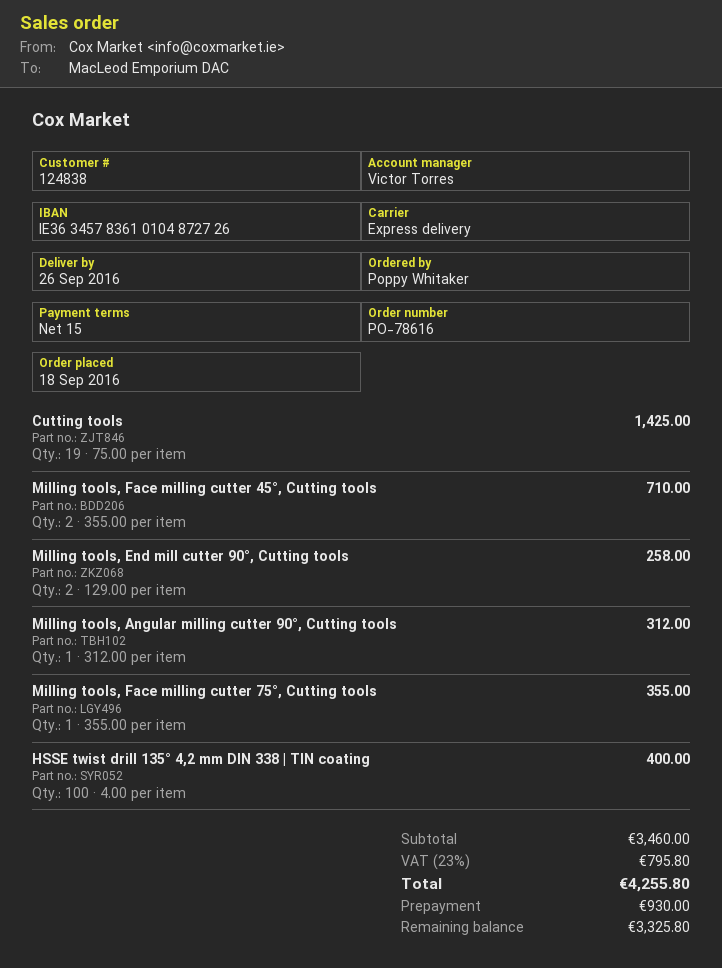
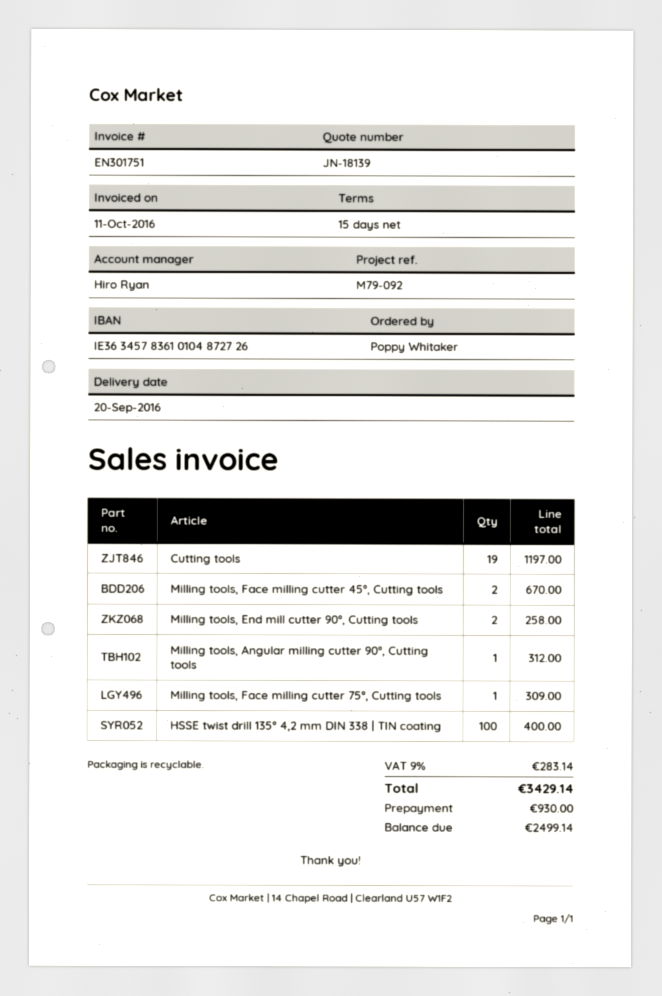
delivery date: 2016-09-26 -> 2016-09-20
sales rep: Victor Torres -> Hiro Ryan
Cutting tools: 19 for 1425.00 -> 19 for 1197.00
Milling tools, Face milling cutter 45°, Cutting tools: 2 for 710.00 -> 2 for 670.00
Milling tools, Face milling cutter 75°, Cutting tools: 1 for 355.00 -> 1 for 309.00
tax: 23% = 795.80 -> 9% = 283.14
total: 4255.80 -> 3429.14
balance: 3325.80 -> 2499.14

